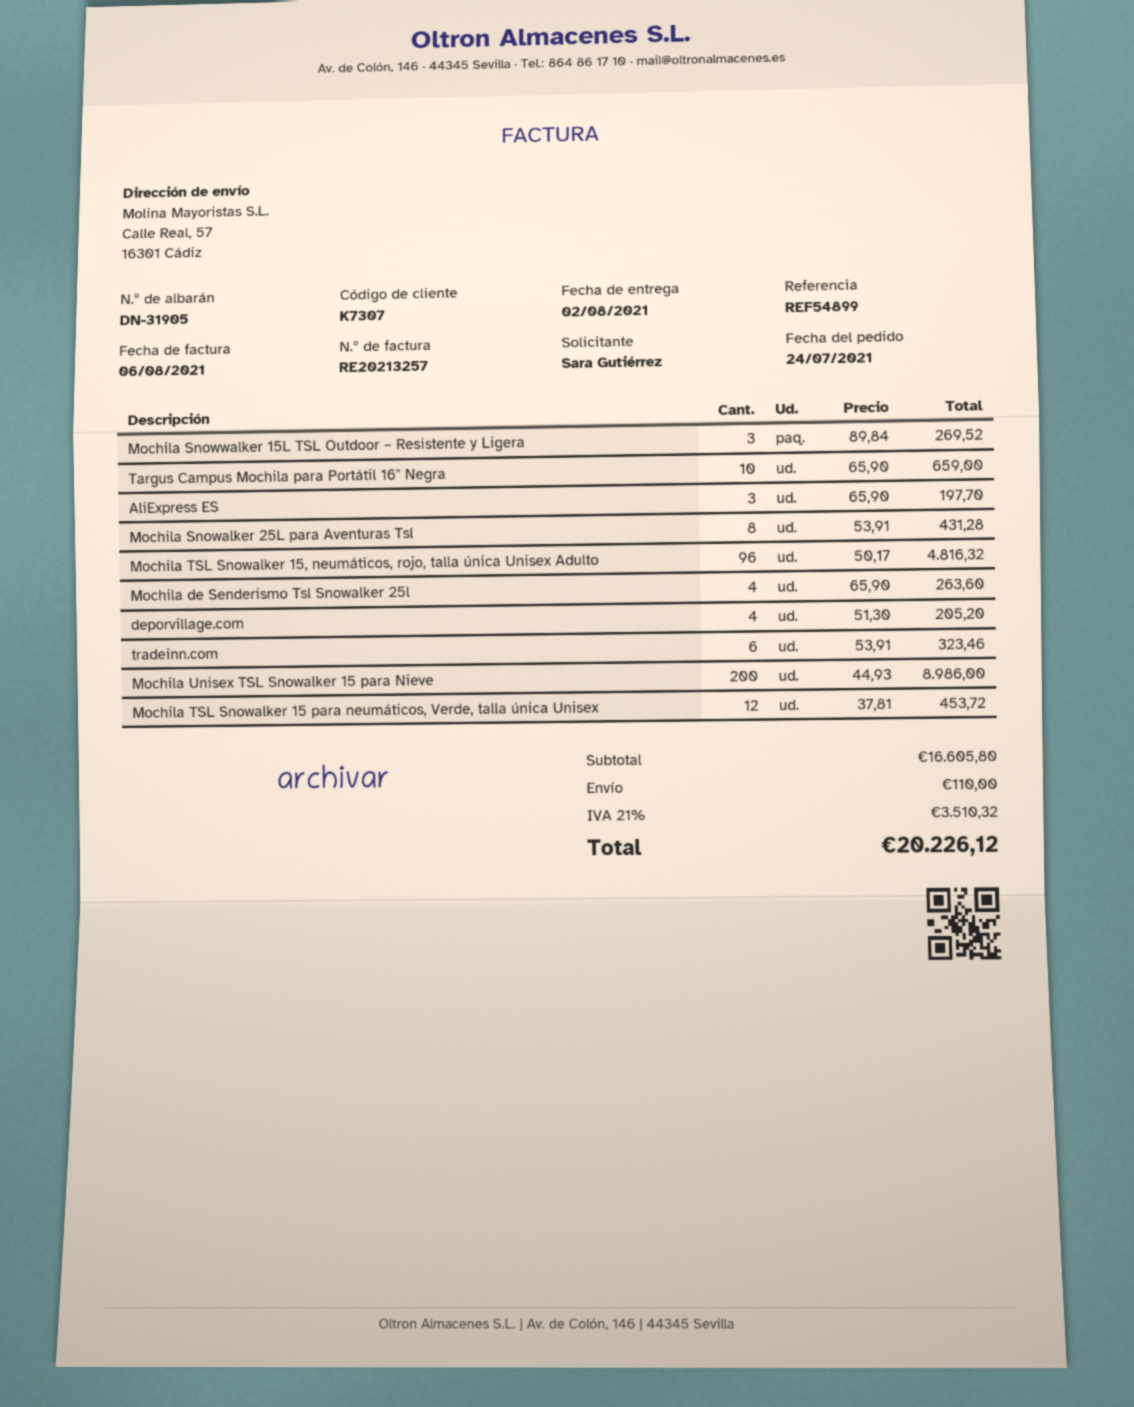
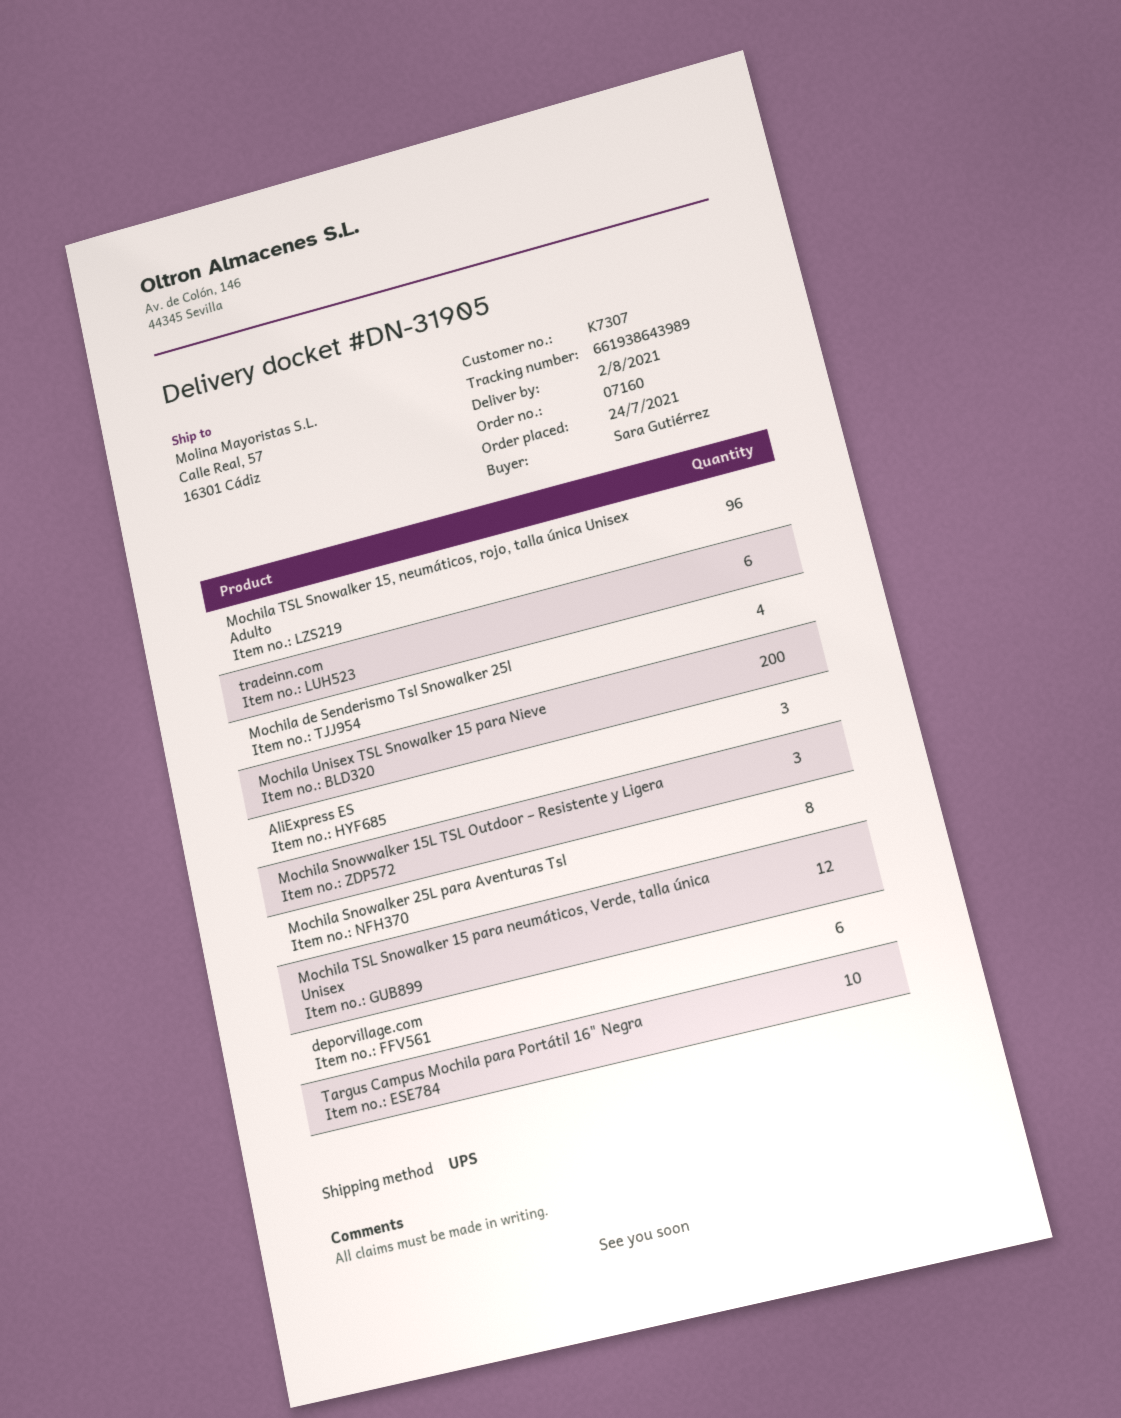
deporvillage.com: 4 -> 6

